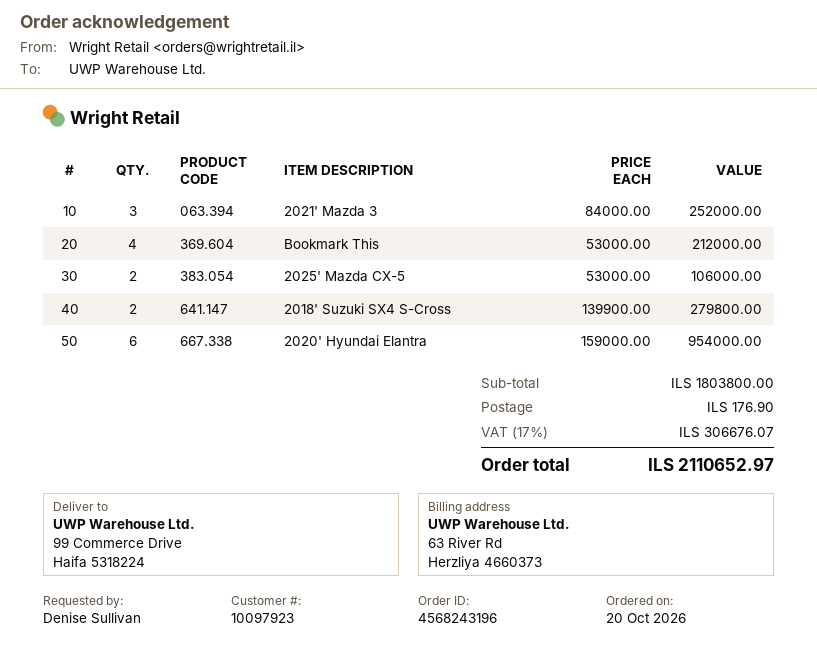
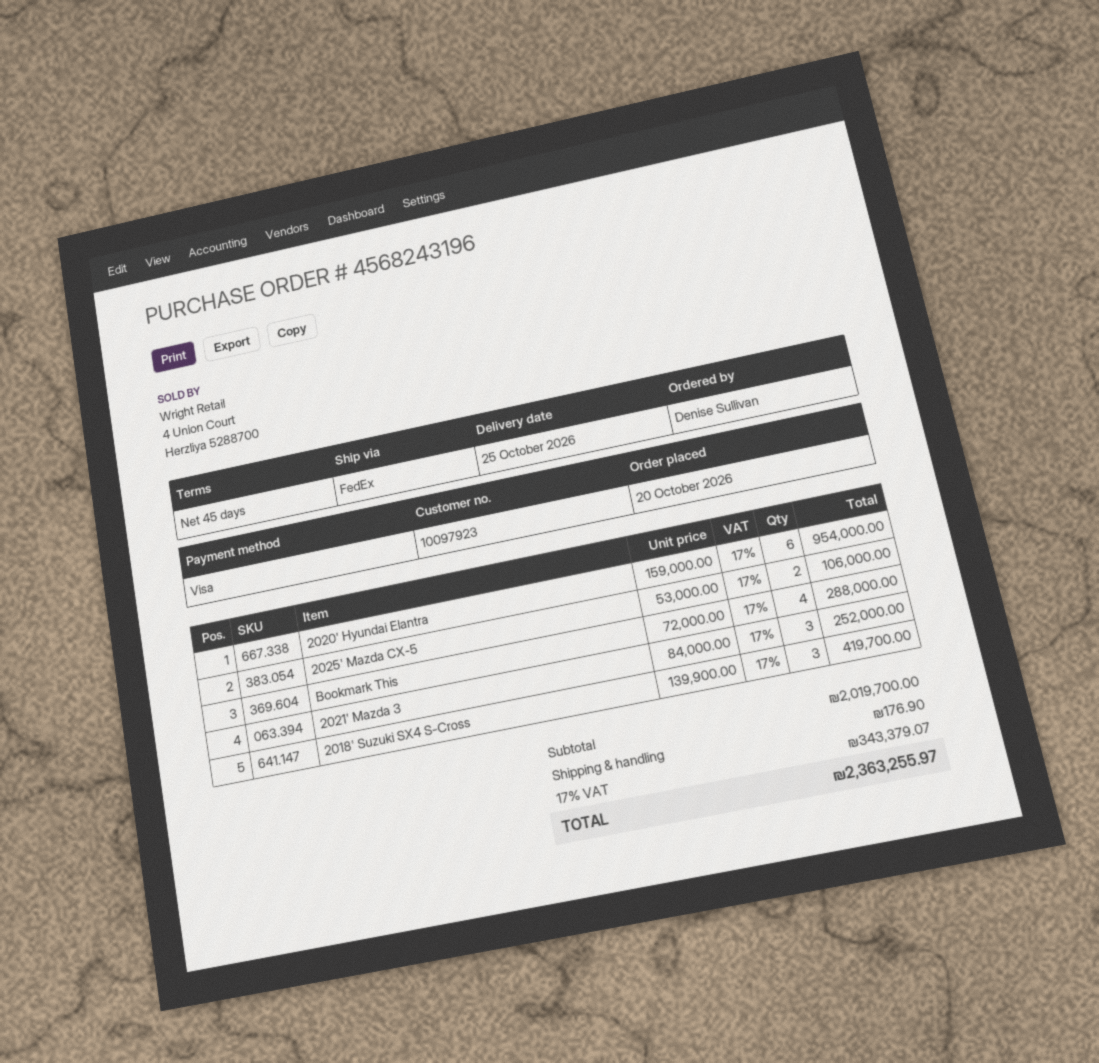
Bookmark This: 4 x 53000.00 = 212000.00 -> 4 x 72000.00 = 288000.00
2018' Suzuki SX4 S-Cross: 2 x 139900.00 = 279800.00 -> 3 x 139900.00 = 419700.00
subtotal: 1803800.00 -> 2019700.00
tax: 17% = 306676.07 -> 17% = 343379.07
total: 2110652.97 -> 2363255.97

